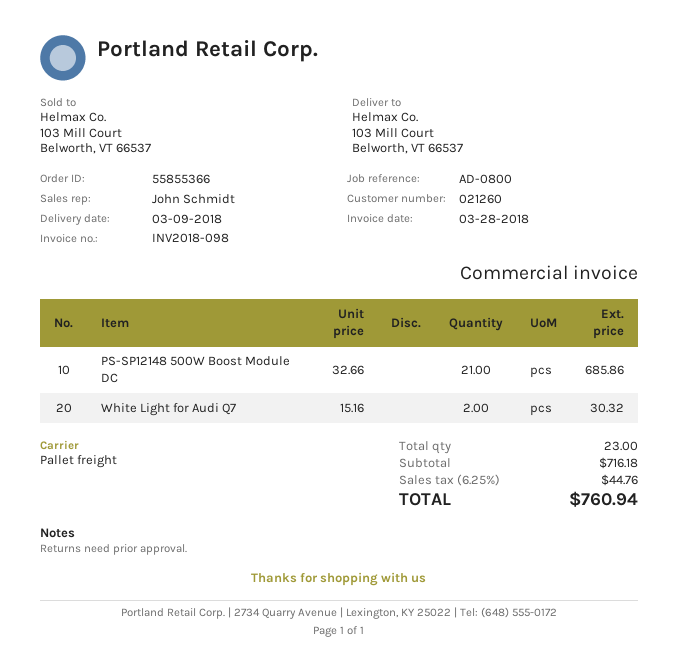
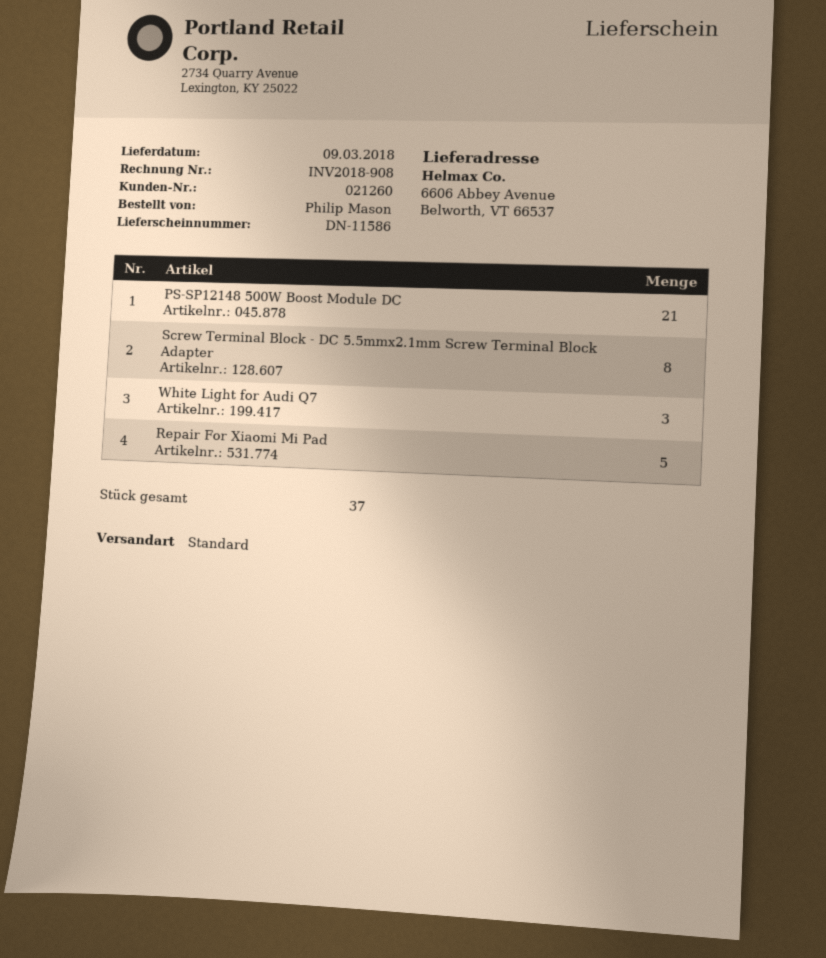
invoice number: INV2018-098 -> INV2018-908
shipping method: pallet freight -> standard
ship to: 103 Mill Court, Belworth, VT 66537 -> 6606 Abbey Avenue, Belworth, VT 66537
White Light for Audi Q7: 2 -> 3
Screw Terminal Block - DC 5.5mmx2.1mm Screw Terminal Block Adapter: none -> 8
Repair For Xiaomi Mi Pad: none -> 5
total quantity: 23 -> 37

